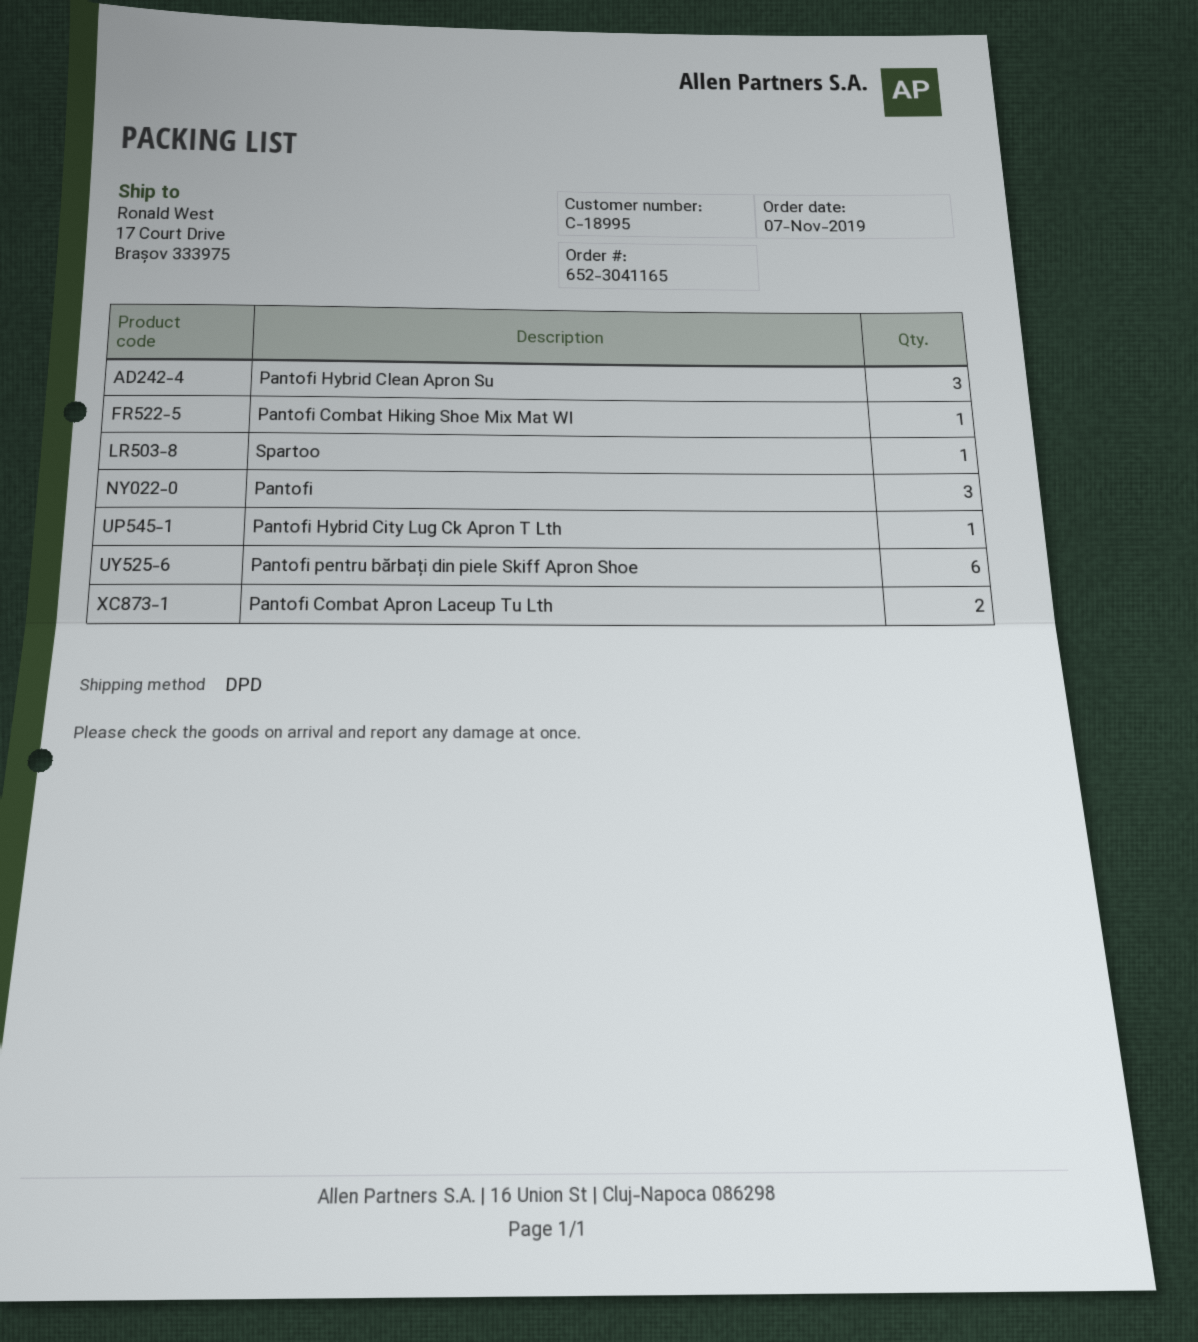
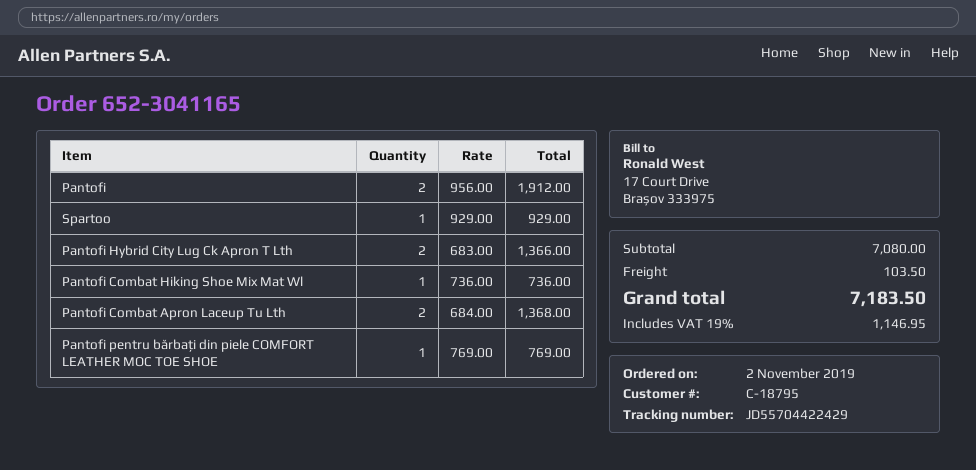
order date: 2019-11-07 -> 2019-11-02
customer number: C-18995 -> C-18795
Pantofi Hybrid Clean Apron Su: 3 -> none
Pantofi: 3 -> 2
Pantofi Hybrid City Lug Ck Apron T Lth: 1 -> 2
Pantofi pentru bărbați din piele Skiff Apron Shoe: 6 -> none
Pantofi pentru bărbați din piele COMFORT LEATHER MOC TOE SHOE: none -> 1

